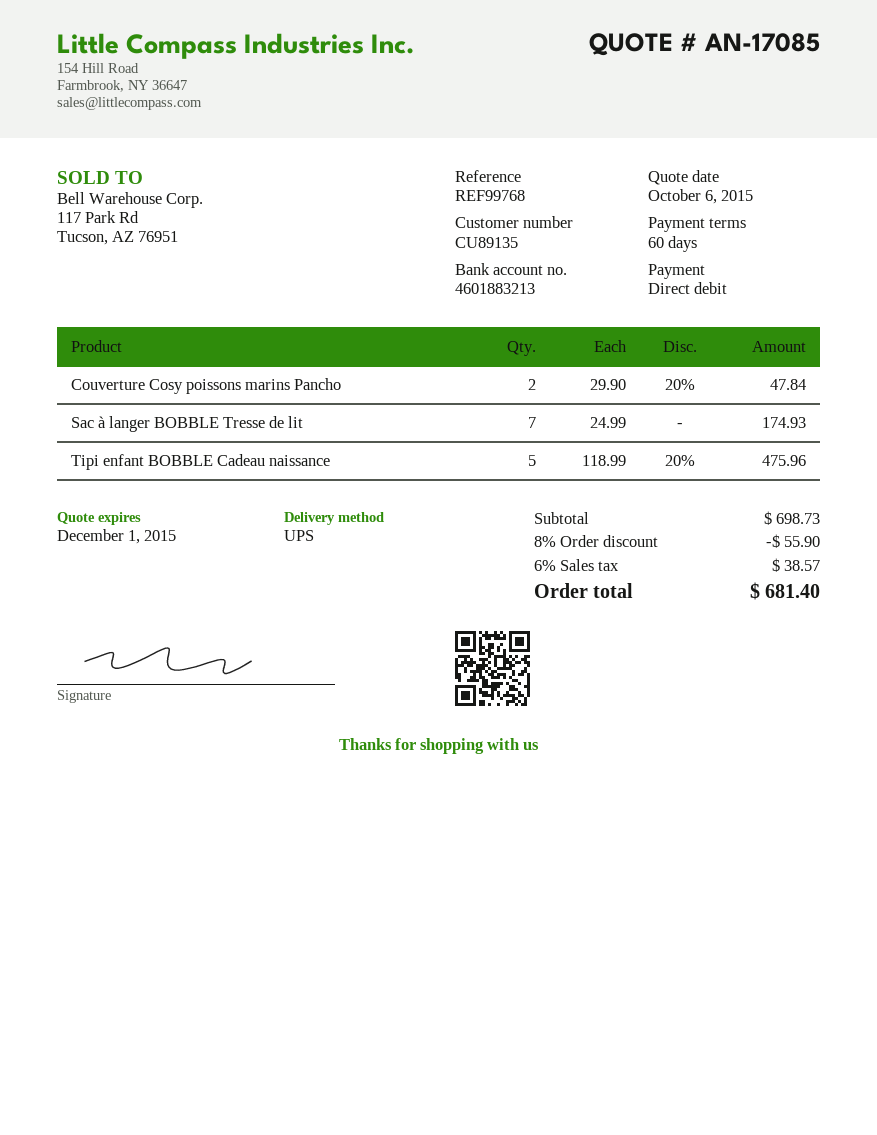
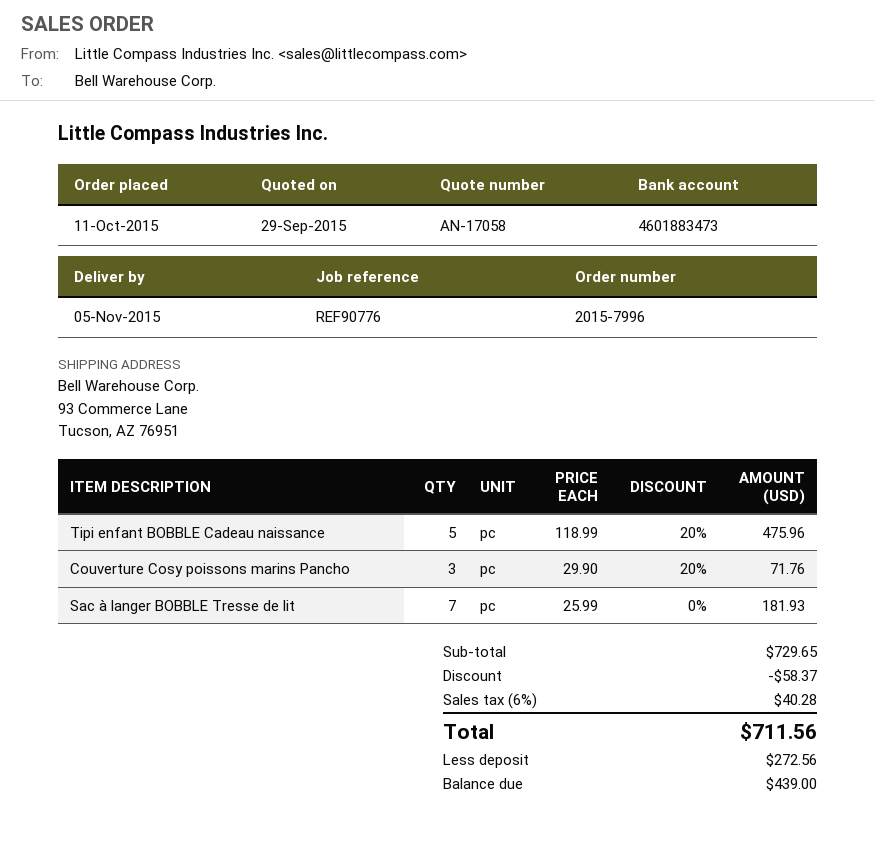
quote number: AN-17085 -> AN-17058
quote date: 2015-10-06 -> 2015-09-29
reference: REF99768 -> REF90776
bank account: 4601883213 -> 4601883473
Couverture Cosy poissons marins Pancho: 2 x 29.90 - 20% = 47.84 -> 3 x 29.90 - 20% = 71.76
Sac à langer BOBBLE Tresse de lit: 7 x 24.99 = 174.93 -> 7 x 25.99 = 181.93
subtotal: 698.73 -> 729.65
discount: 55.90 -> 58.37
tax: 6% = 38.57 -> 6% = 40.28
total: 681.40 -> 711.56

